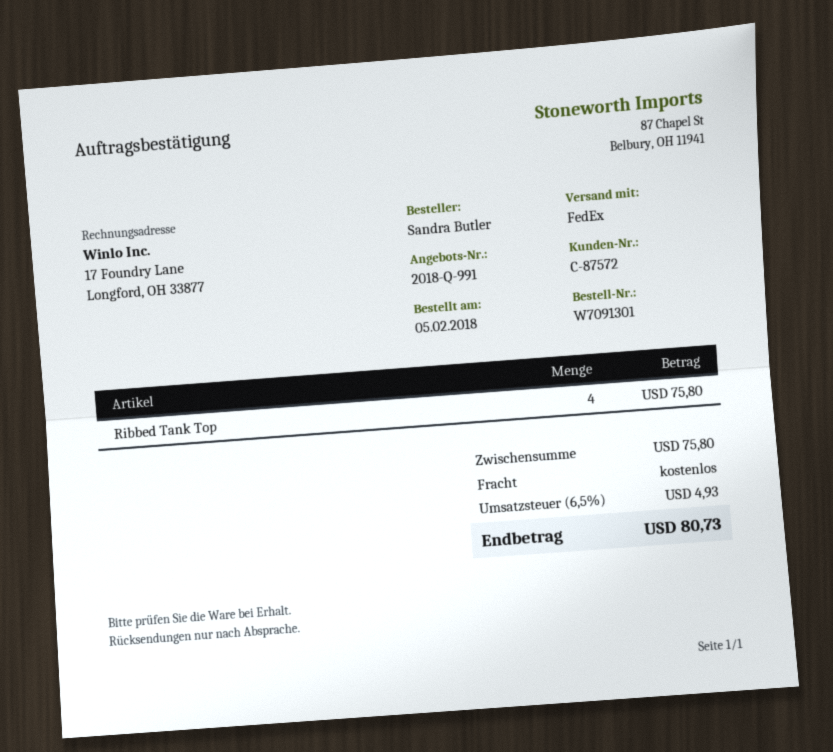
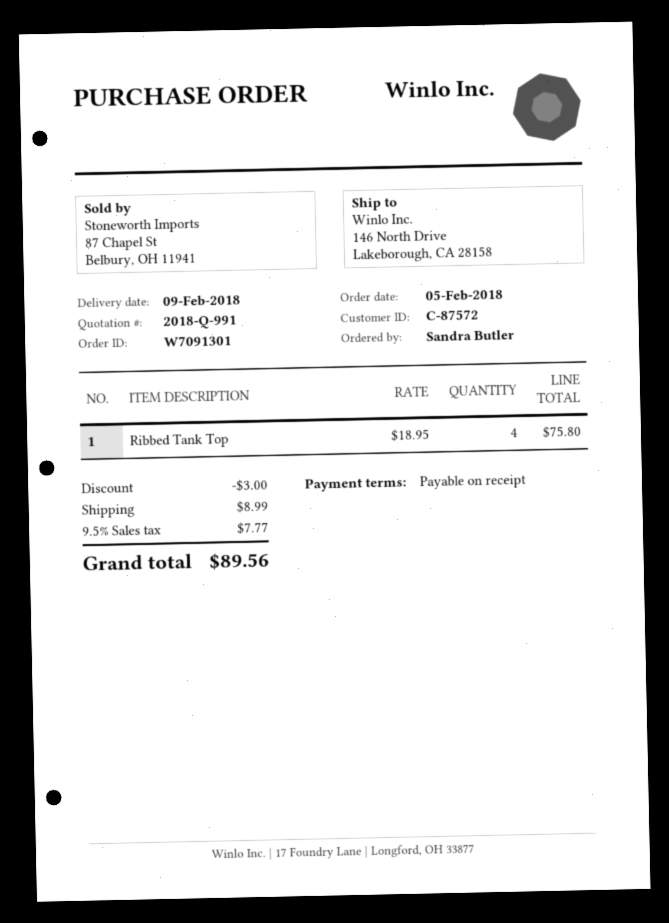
discount: none -> 3.00
shipping: 0.00 -> 8.99
tax: 6.5% = 4.93 -> 9.5% = 7.77
total: 80.73 -> 89.56

